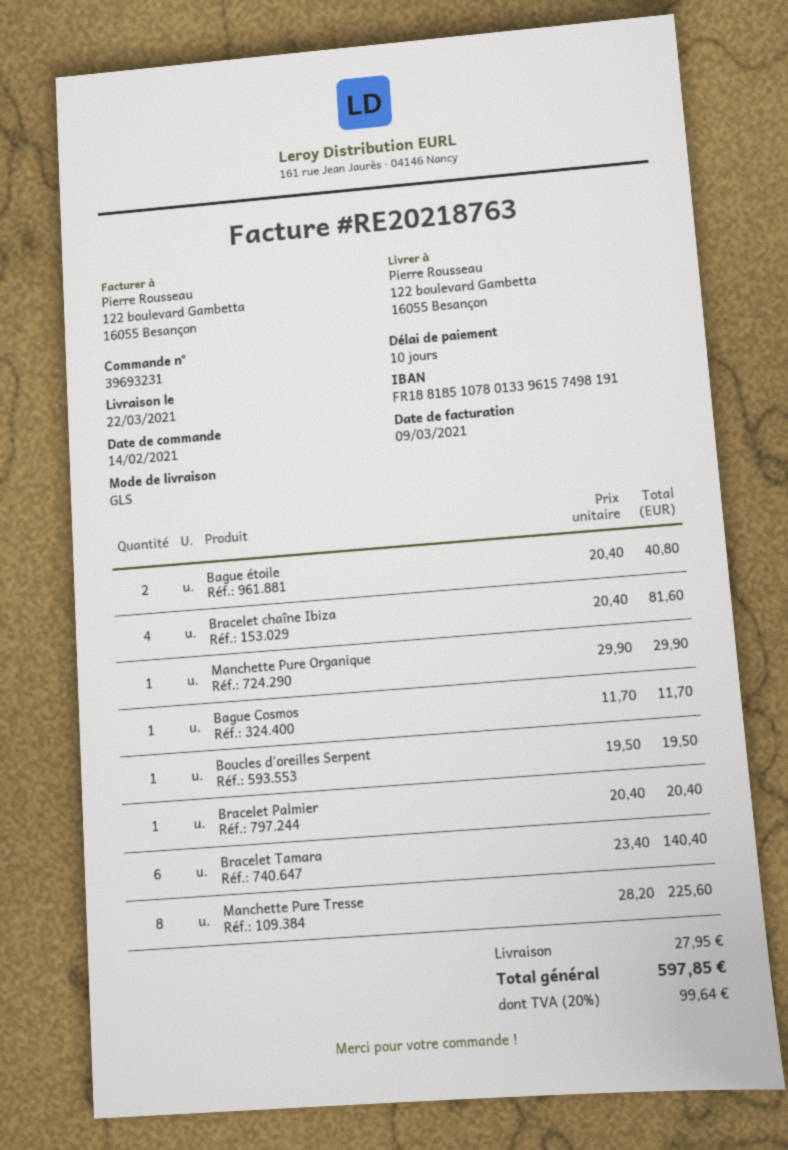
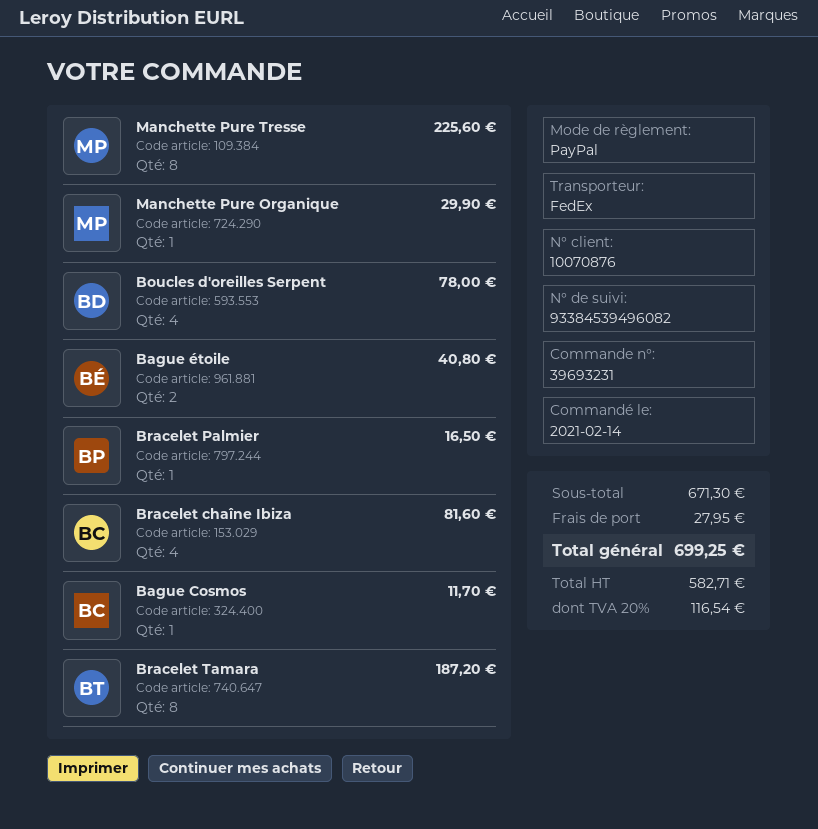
shipping method: GLS -> FedEx
Boucles d'oreilles Serpent: 1 for 19.50 -> 4 for 78.00
Bracelet Palmier: 1 for 20.40 -> 1 for 16.50
Bracelet Tamara: 6 for 140.40 -> 8 for 187.20
tax: 20% = 99.64 -> 20% = 116.54
total: 597.85 -> 699.25

